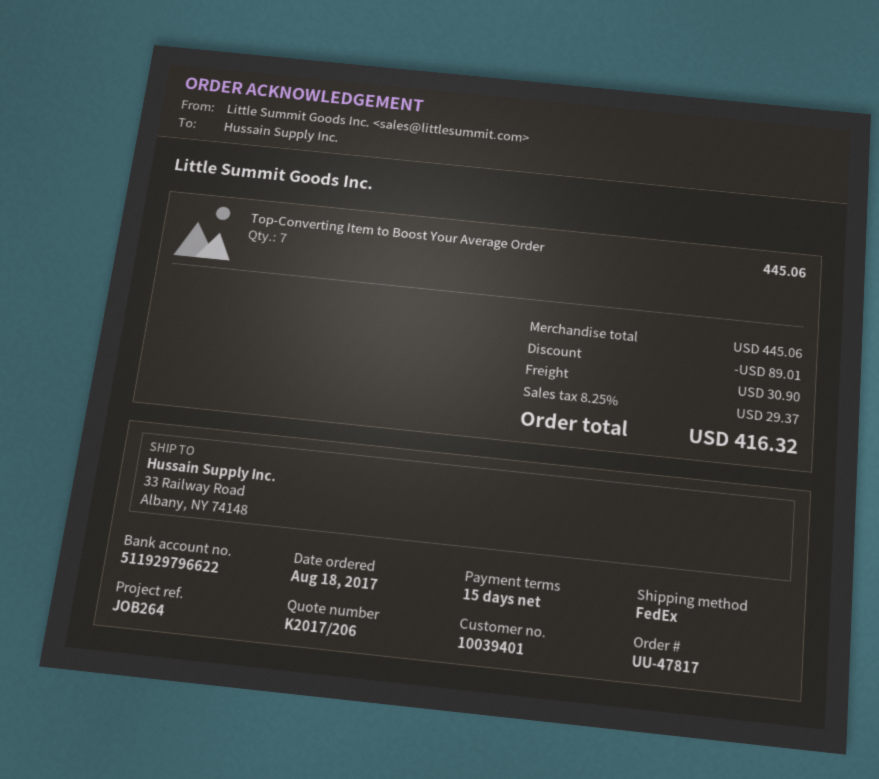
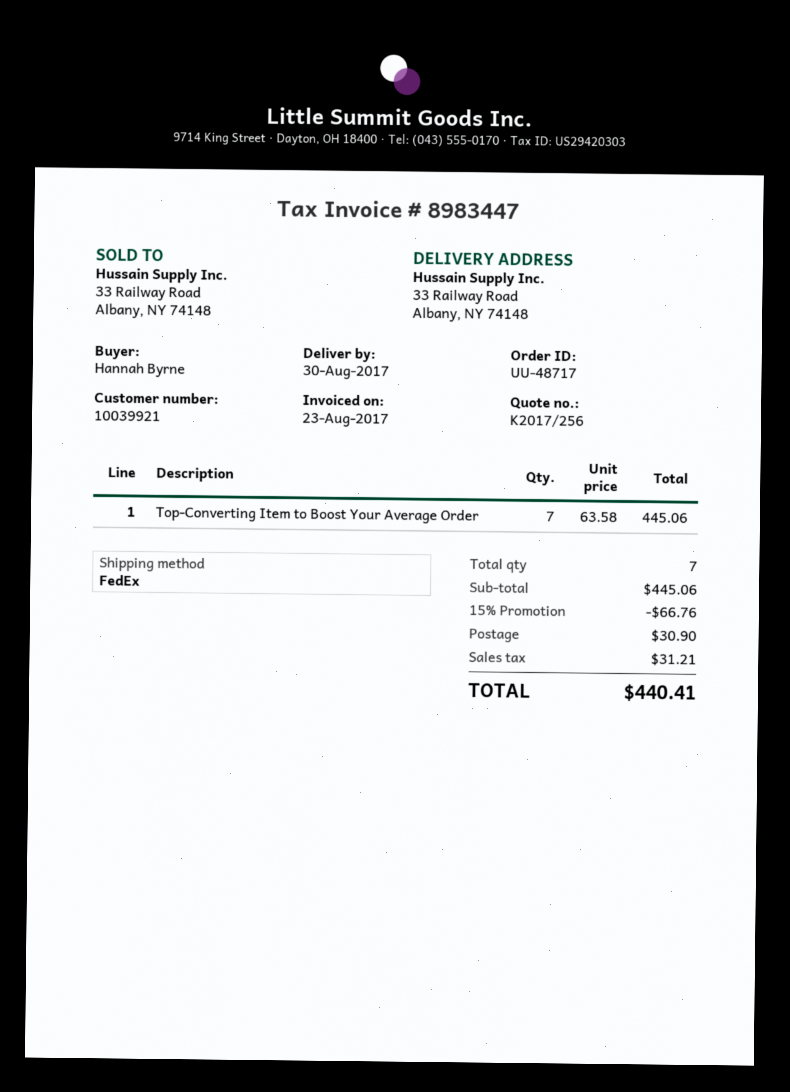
quote number: K2017/206 -> K2017/256
order number: UU-47817 -> UU-48717
customer number: 10039401 -> 10039921
discount: 89.01 -> 66.76
tax: 29.37 -> 31.21
total: 416.32 -> 440.41

